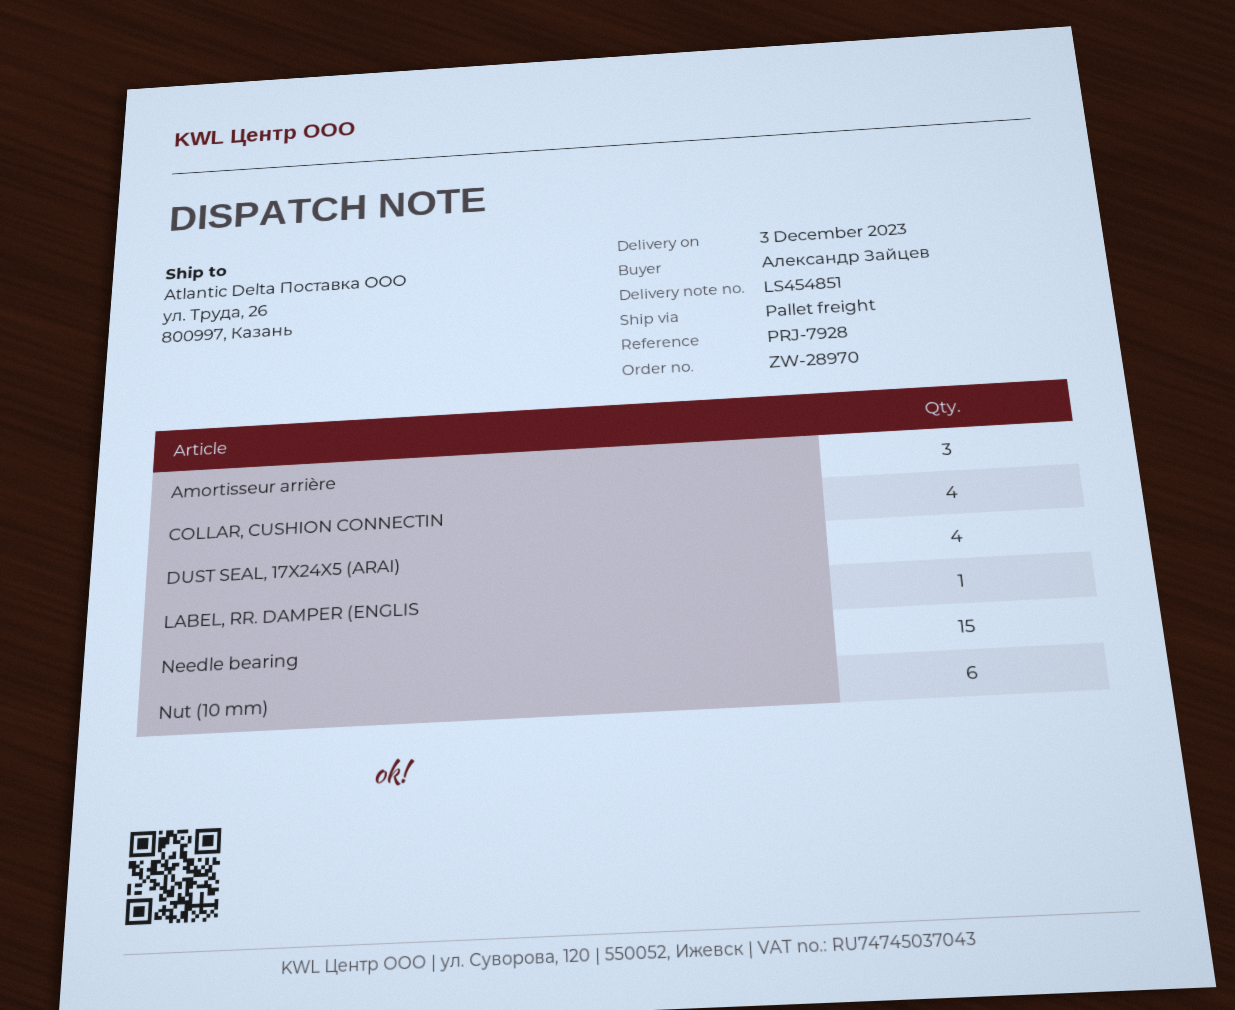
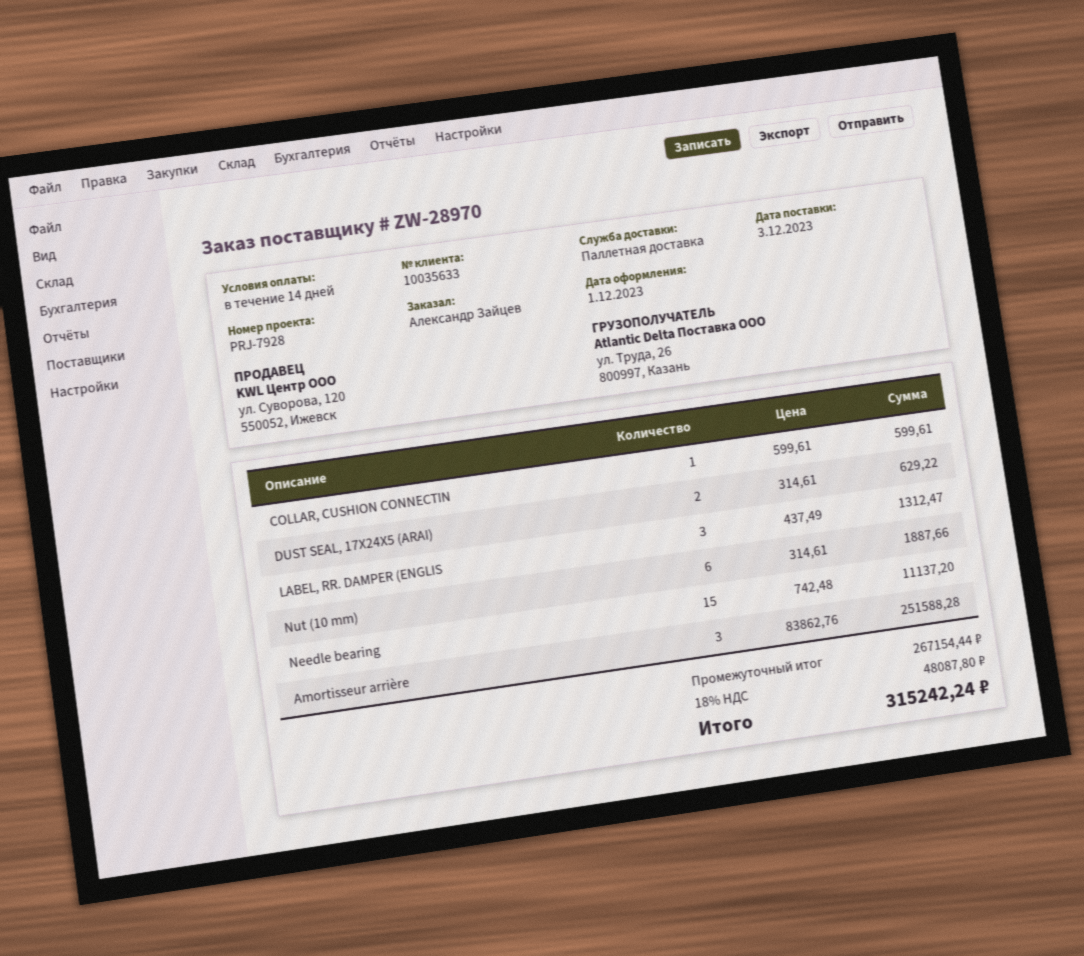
COLLAR, CUSHION CONNECTIN: 4 -> 1
DUST SEAL, 17X24X5 (ARAI): 4 -> 2
LABEL, RR. DAMPER (ENGLIS: 1 -> 3

